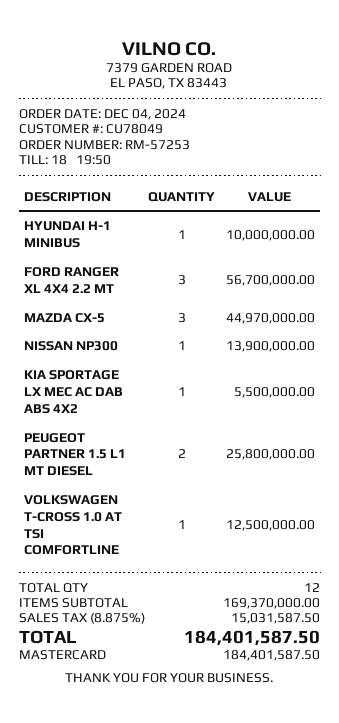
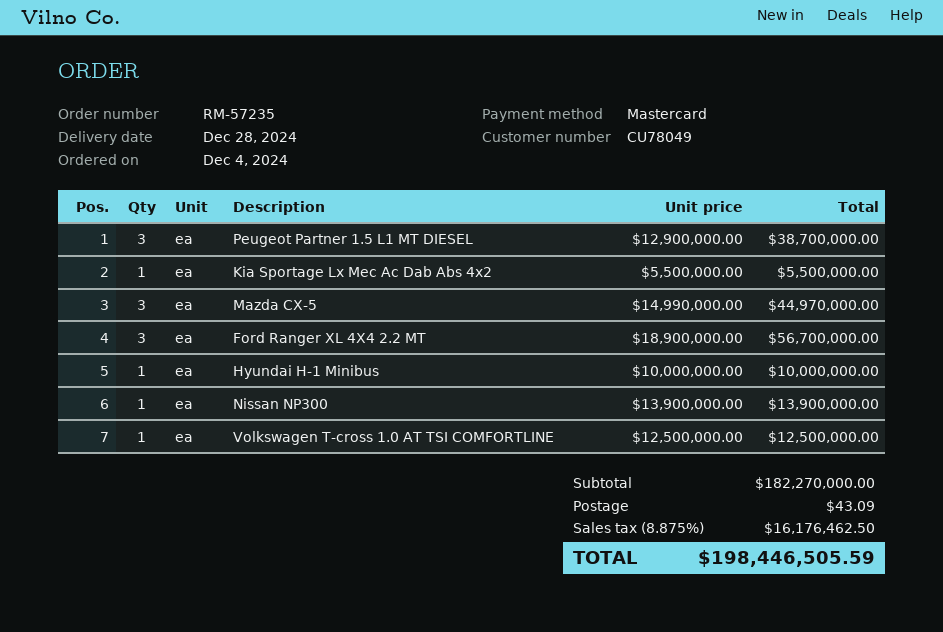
order number: RM-57253 -> RM-57235
PEUGEOT PARTNER 1.5 L1 MT DIESEL: 2 for 25800000.00 -> 3 for 38700000.00
subtotal: 169370000.00 -> 182270000.00
shipping: none -> 43.09
tax: 8.875% = 15031587.50 -> 8.875% = 16176462.50
total: 184401587.50 -> 198446505.59

